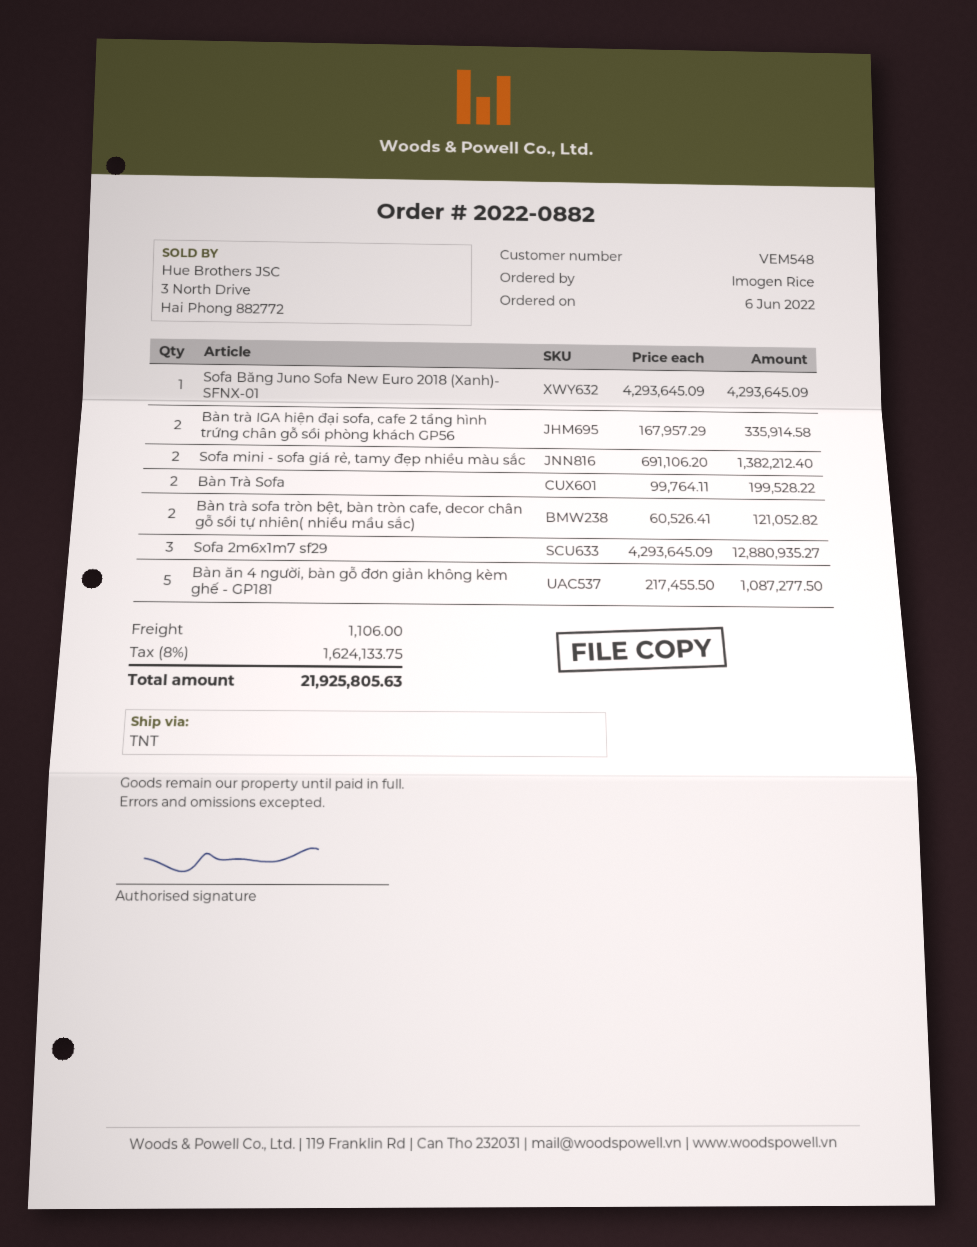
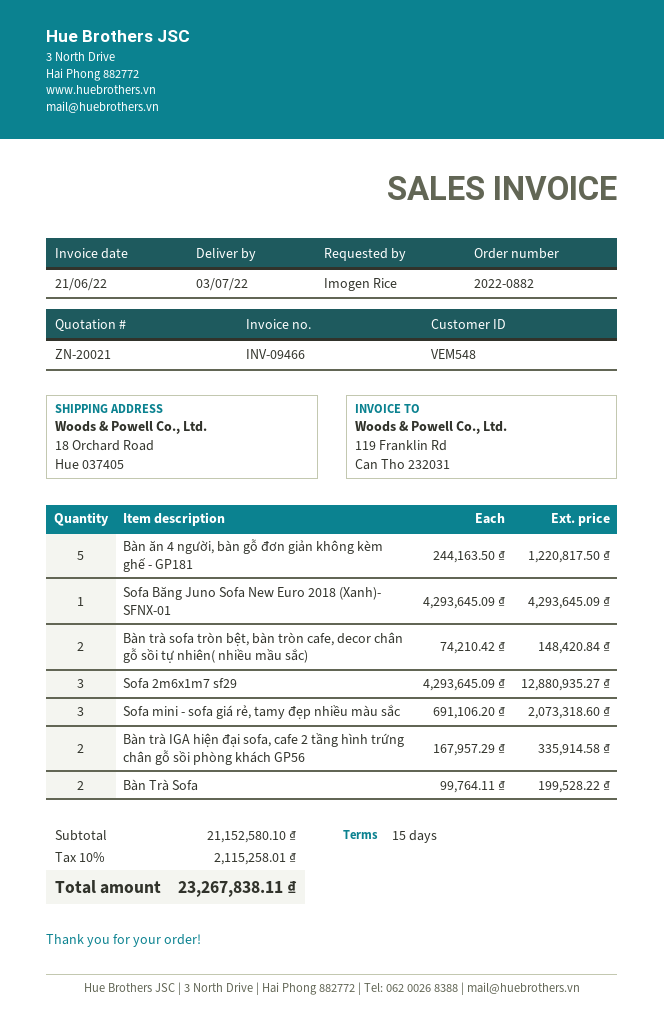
Sofa mini - sofa giá rẻ, tamy đẹp nhiều màu sắc: 2 x 691106.20 = 1382212.40 -> 3 x 691106.20 = 2073318.60
Bàn trà sofa tròn bệt, bàn tròn cafe, decor chân gỗ sồi tự nhiên( nhiều mầu sắc): 2 x 60526.41 = 121052.82 -> 2 x 74210.42 = 148420.84
Bàn ăn 4 người, bàn gỗ đơn giản không kèm ghế - GP181: 5 x 217455.50 = 1087277.50 -> 5 x 244163.50 = 1220817.50
shipping: 1106.00 -> none
tax: 8% = 1624133.75 -> 10% = 2115258.01
total: 21925805.63 -> 23267838.11

